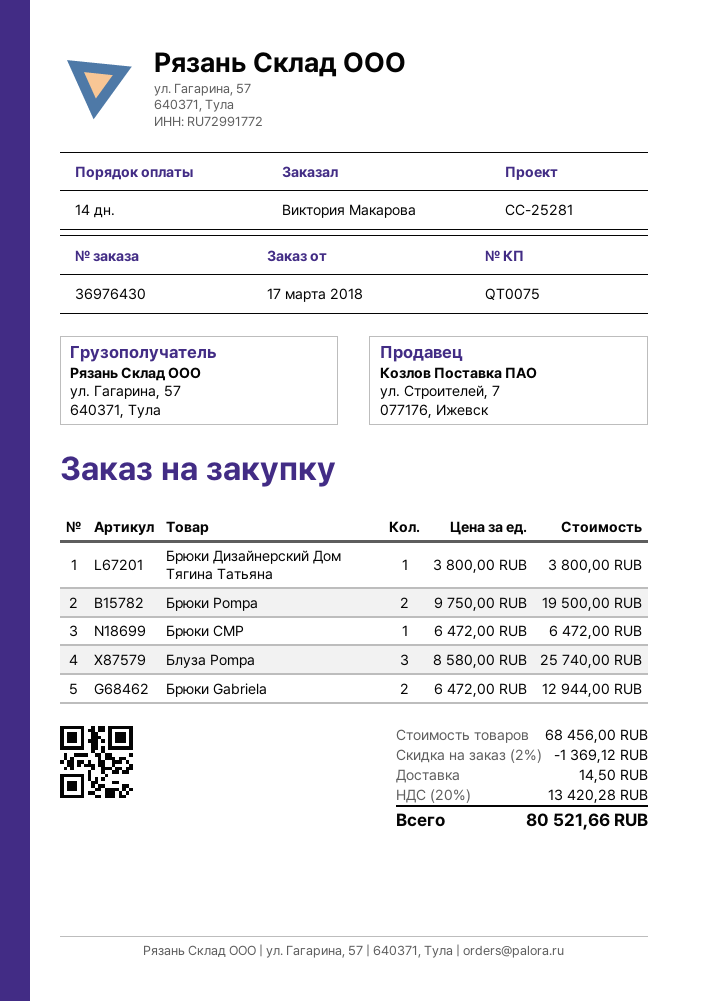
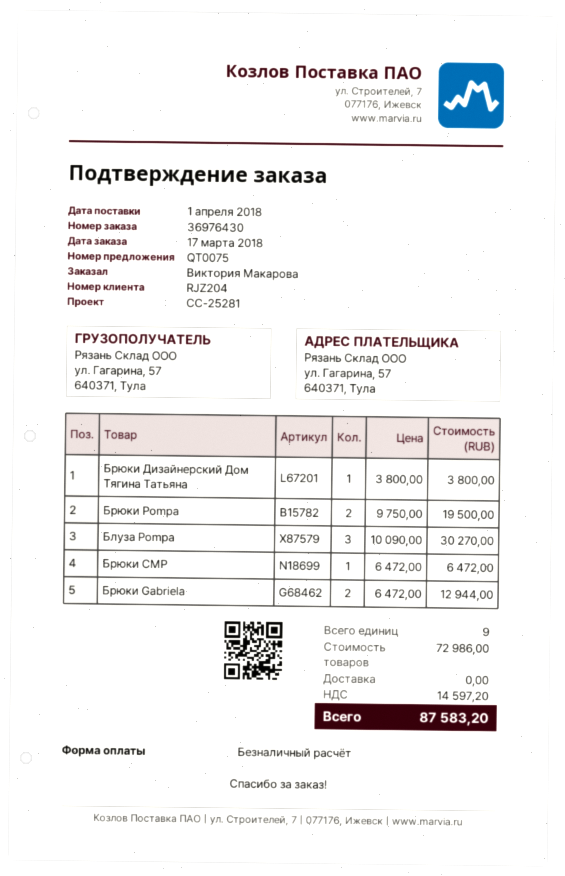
Блуза Pompa: 3 x 8580.00 = 25740.00 -> 3 x 10090.00 = 30270.00
subtotal: 68456.00 -> 72986.00
discount: 2% = 1369.12 -> none
shipping: 14.50 -> 0.00
tax: 13420.28 -> 14597.20
total: 80521.66 -> 87583.20

